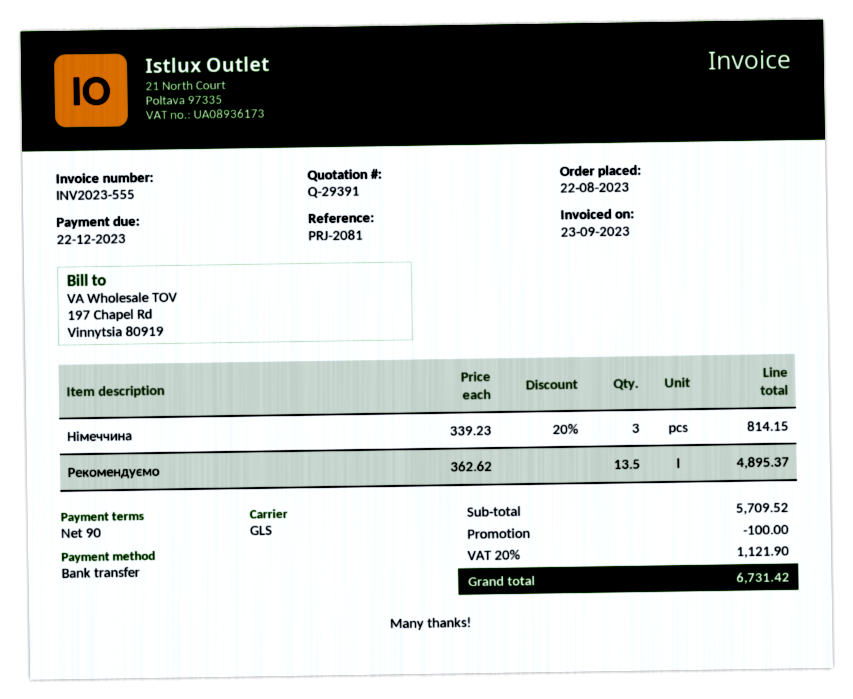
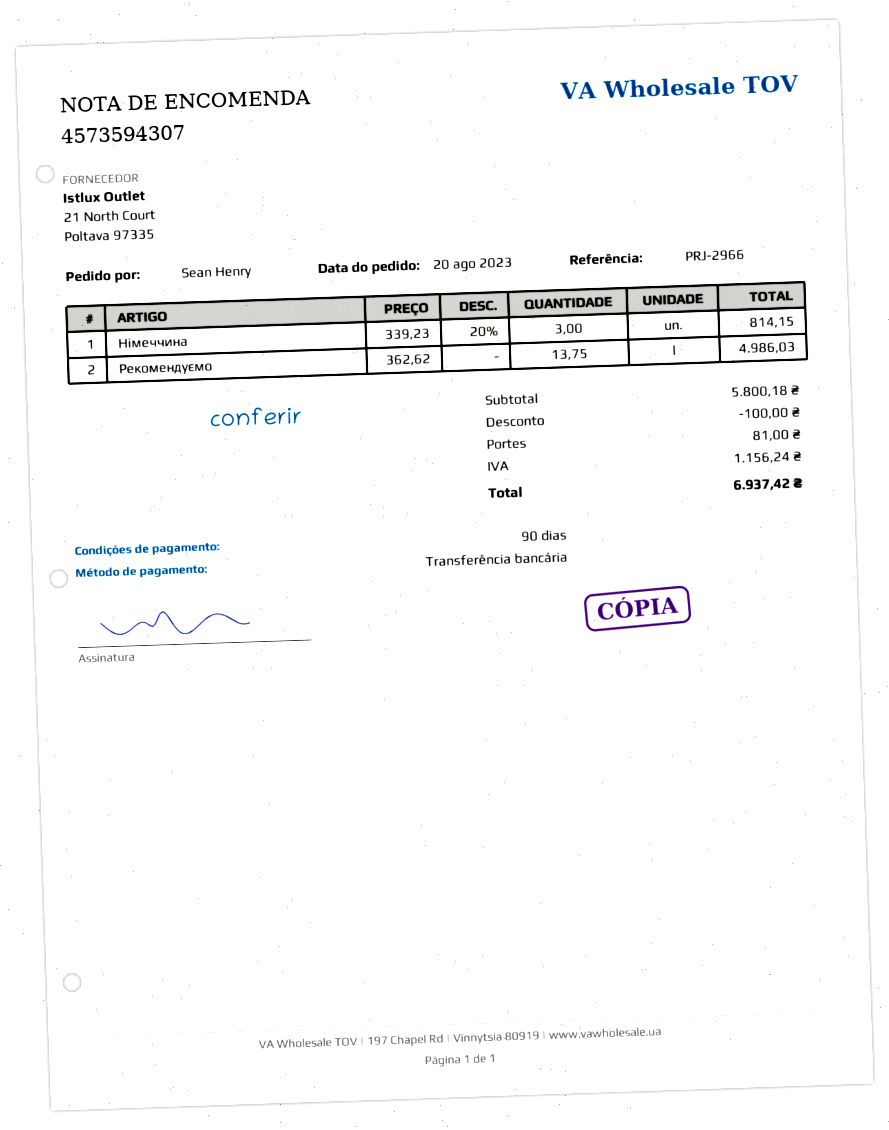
order date: 2023-08-22 -> 2023-08-20
reference: PRJ-2081 -> PRJ-2966
Рекомендуємо: 13.5 x 362.62 = 4895.37 -> 13.75 x 362.62 = 4986.03
subtotal: 5709.52 -> 5800.18
shipping: none -> 81.00
tax: 1121.90 -> 1156.24
total: 6731.42 -> 6937.42

